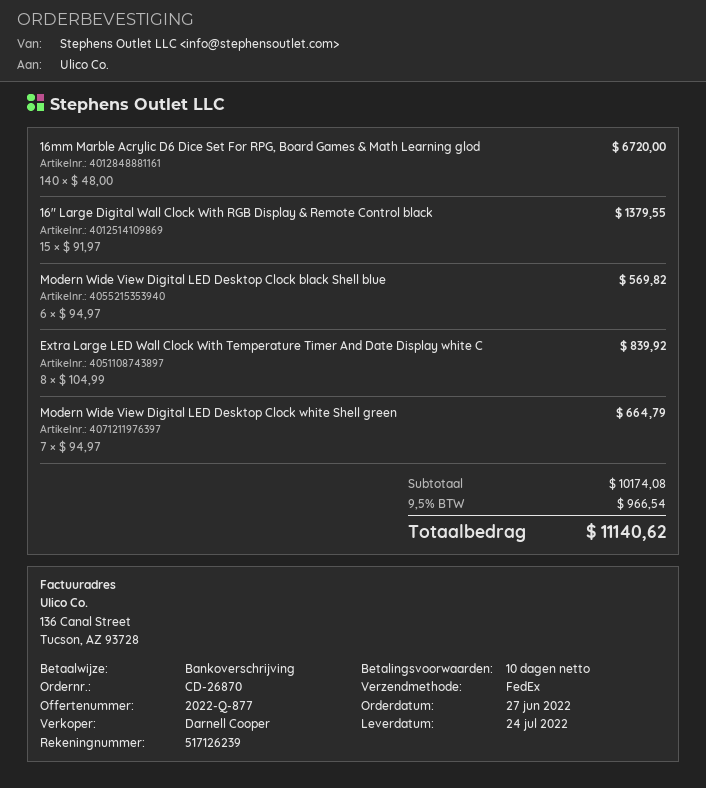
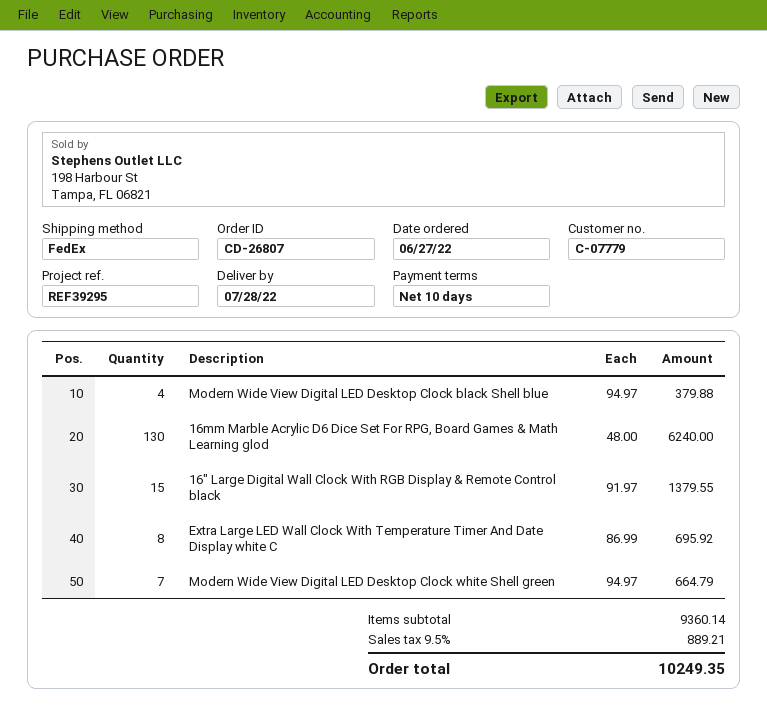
order number: CD-26870 -> CD-26807
delivery date: 2022-07-24 -> 2022-07-28
16mm Marble Acrylic D6 Dice Set For RPG, Board Games & Math Learning glod: 140 x 48.00 = 6720.00 -> 130 x 48.00 = 6240.00
Modern Wide View Digital LED Desktop Clock black Shell blue: 6 x 94.97 = 569.82 -> 4 x 94.97 = 379.88
Extra Large LED Wall Clock With Temperature Timer And Date Display white C: 8 x 104.99 = 839.92 -> 8 x 86.99 = 695.92
subtotal: 10174.08 -> 9360.14
tax: 9.5% = 966.54 -> 9.5% = 889.21
total: 11140.62 -> 10249.35

